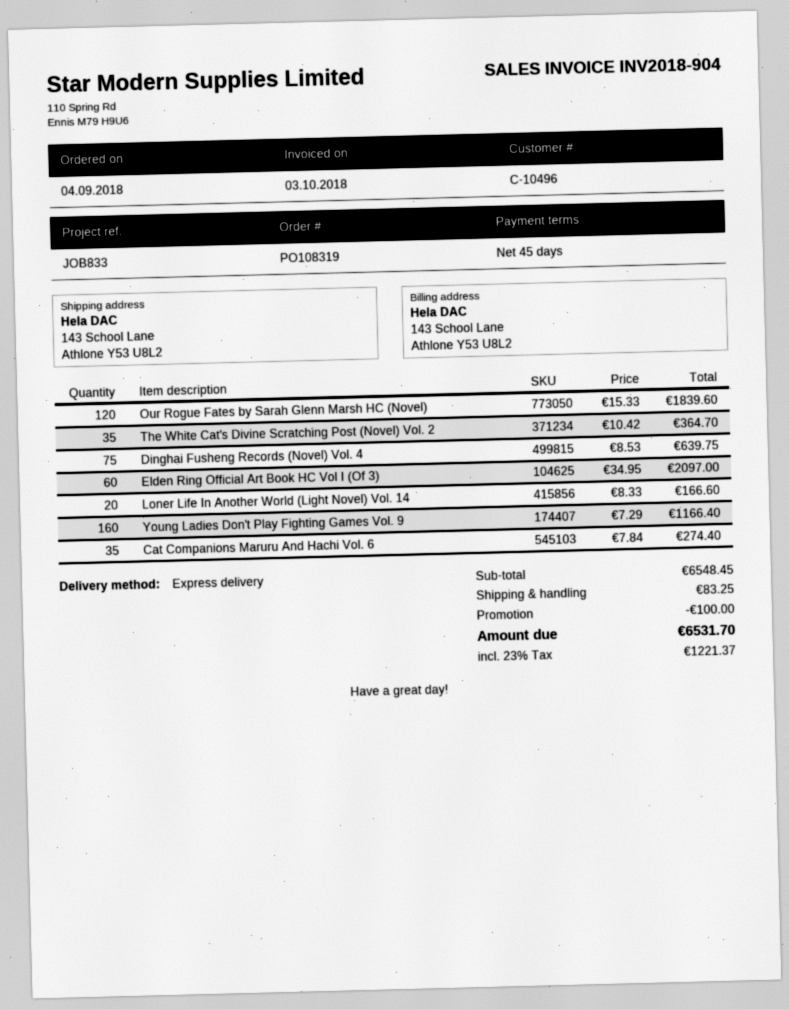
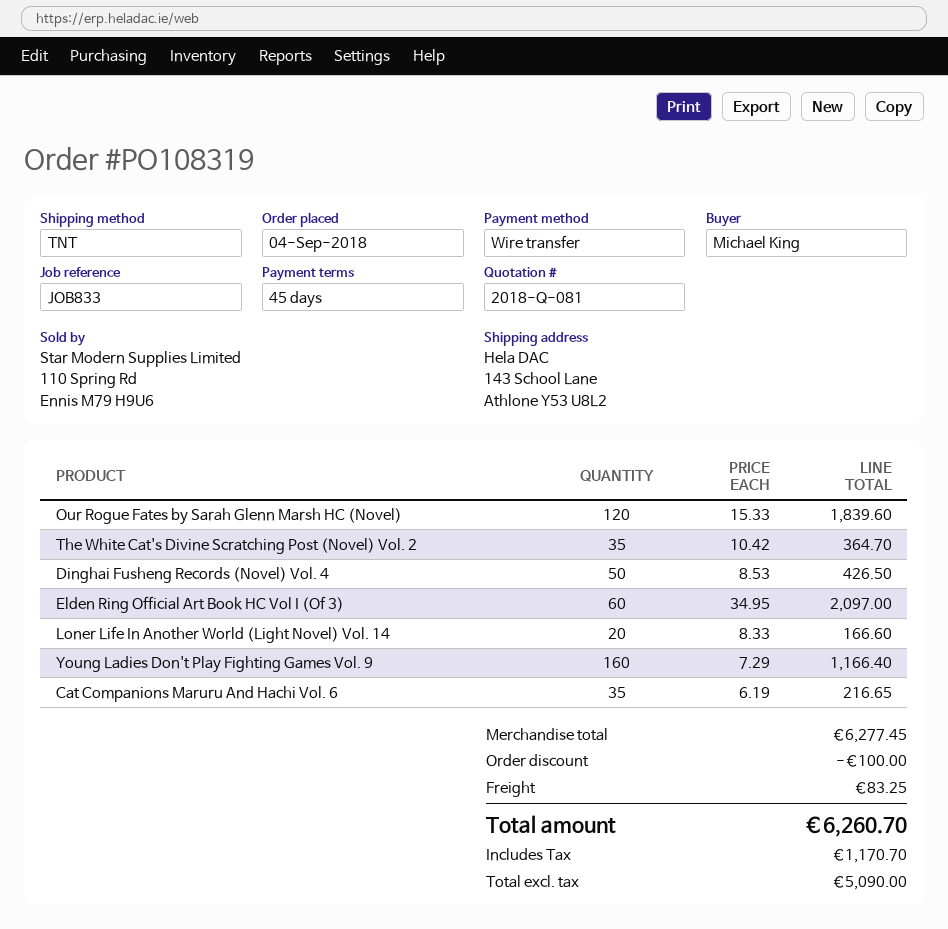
shipping method: express -> TNT
Dinghai Fusheng Records (Novel) Vol. 4: 75 x 8.53 = 639.75 -> 50 x 8.53 = 426.50
Cat Companions Maruru And Hachi Vol. 6: 35 x 7.84 = 274.40 -> 35 x 6.19 = 216.65
subtotal: 6548.45 -> 6277.45
tax: 1221.37 -> 1170.70
total: 6531.70 -> 6260.70

